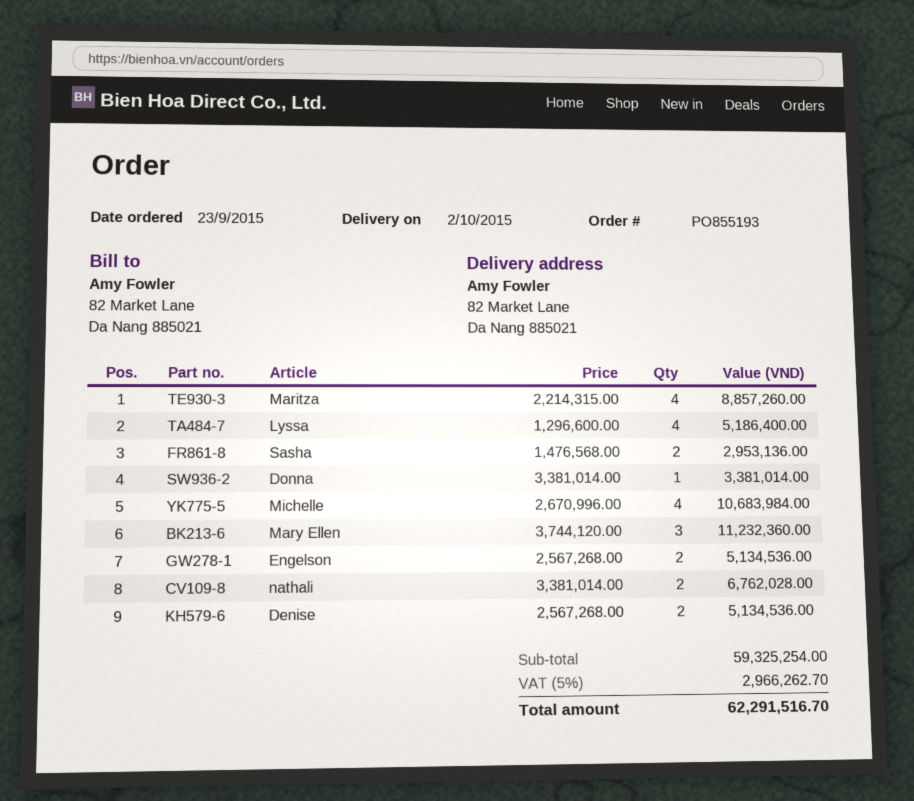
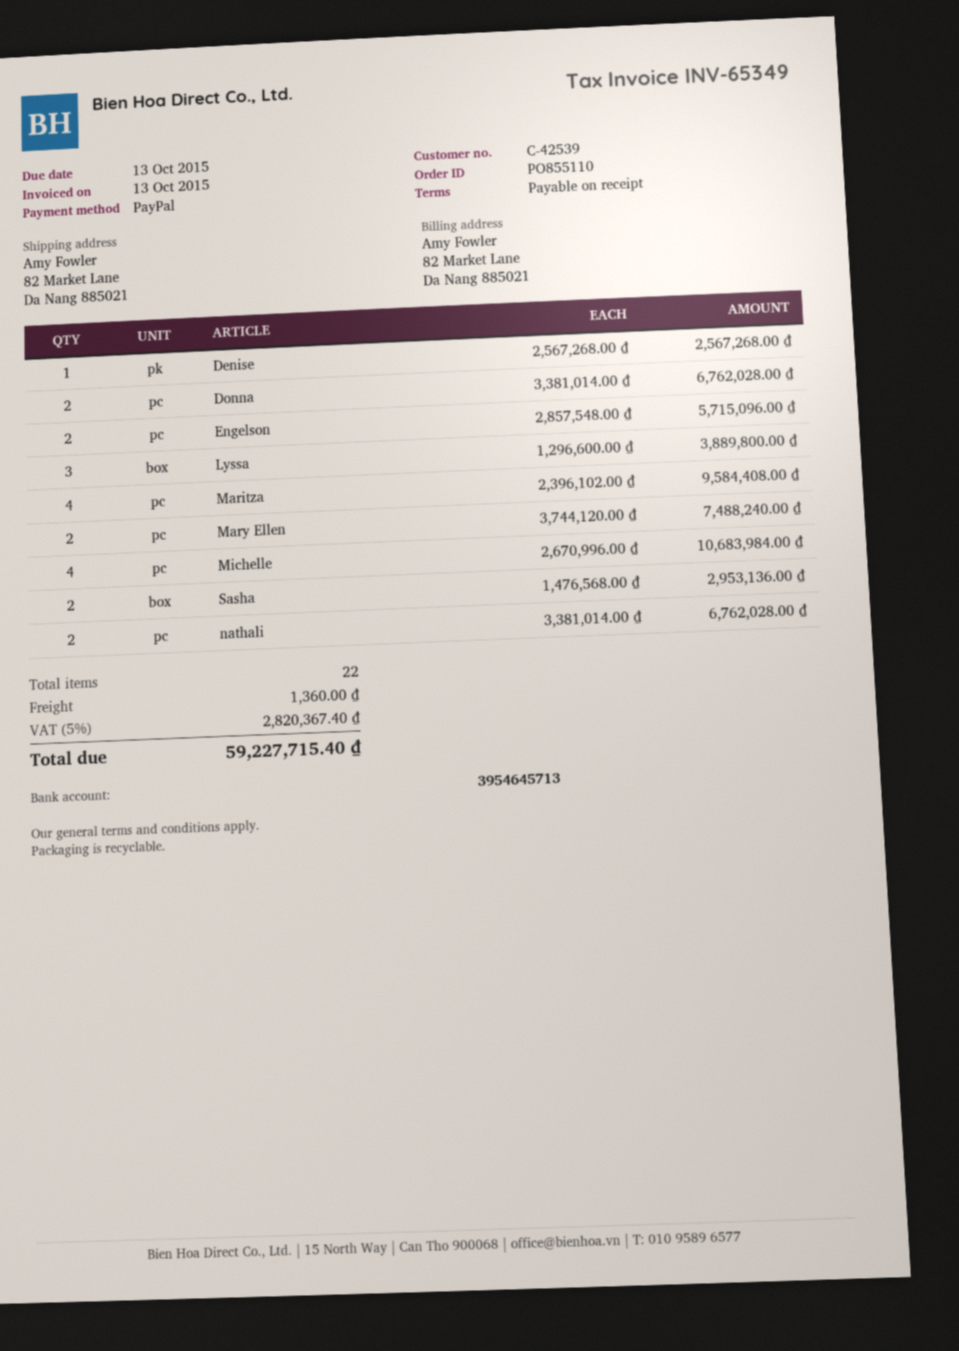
order number: PO855193 -> PO855110
Maritza: 4 x 2214315.00 = 8857260.00 -> 4 x 2396102.00 = 9584408.00
Lyssa: 4 x 1296600.00 = 5186400.00 -> 3 x 1296600.00 = 3889800.00
Donna: 1 x 3381014.00 = 3381014.00 -> 2 x 3381014.00 = 6762028.00
Mary Ellen: 3 x 3744120.00 = 11232360.00 -> 2 x 3744120.00 = 7488240.00
Engelson: 2 x 2567268.00 = 5134536.00 -> 2 x 2857548.00 = 5715096.00
Denise: 2 x 2567268.00 = 5134536.00 -> 1 x 2567268.00 = 2567268.00
shipping: none -> 1360.00
tax: 5% = 2966262.70 -> 5% = 2820367.40
total: 62291516.70 -> 59227715.40

